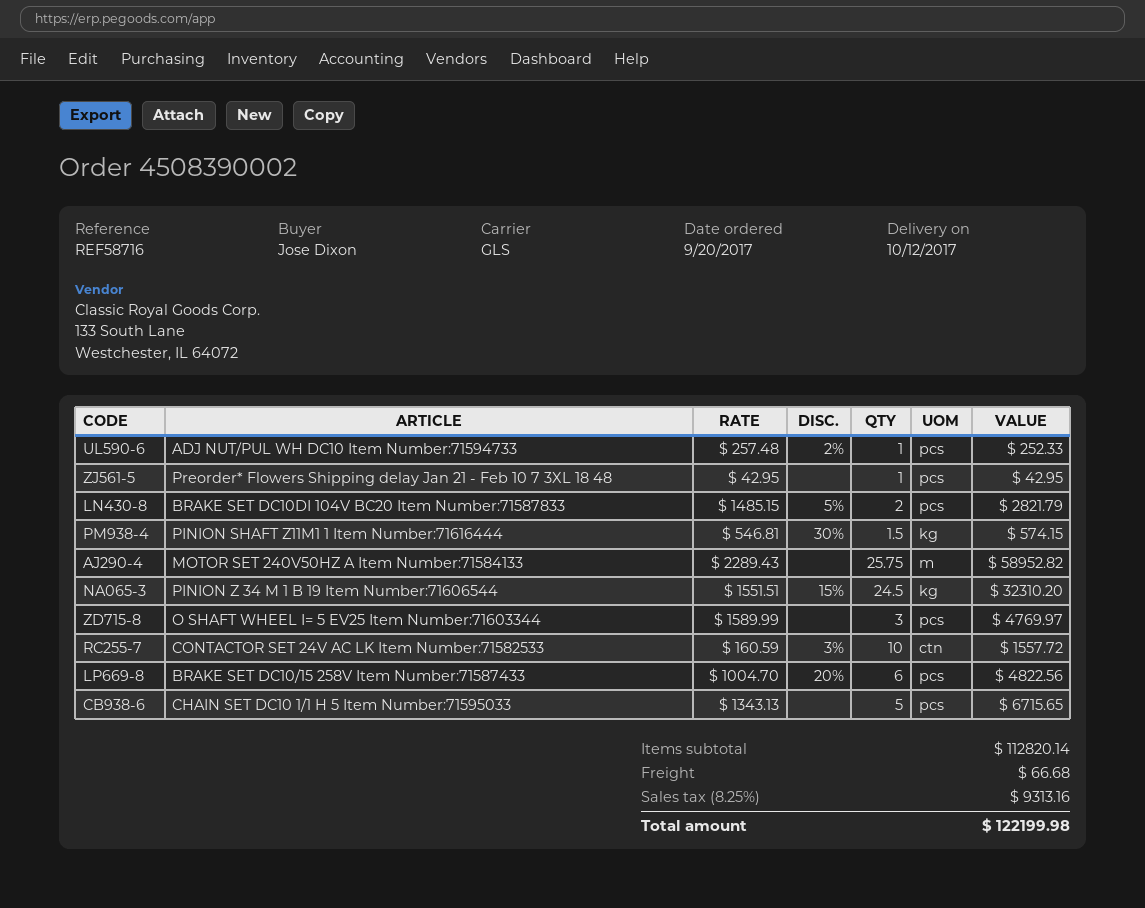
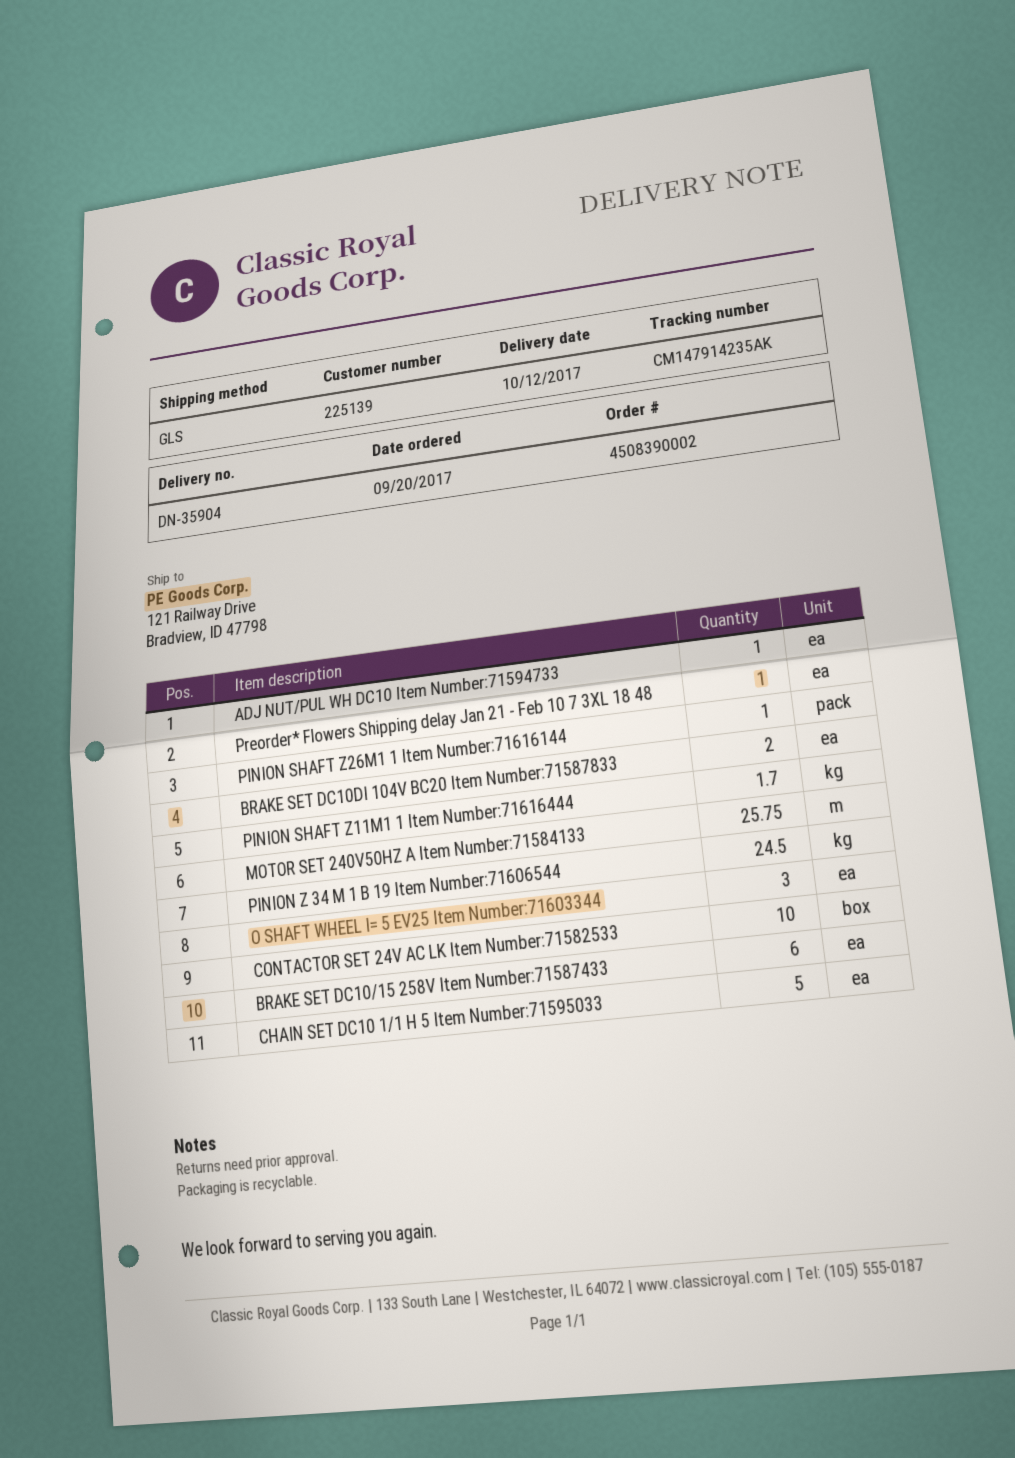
PINION SHAFT Z11M1 1 Item Number:71616444: 1.5 -> 1.7
PINION SHAFT Z26M1 1 Item Number:71616144: none -> 1

